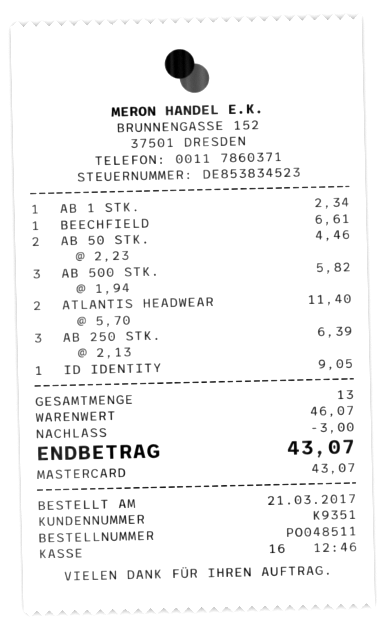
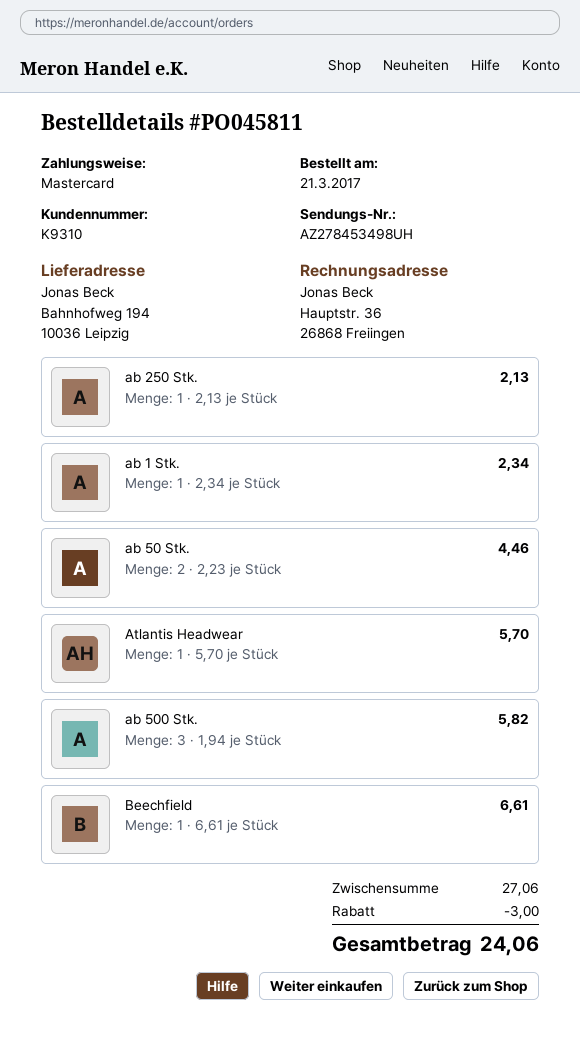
order number: PO048511 -> PO045811
customer number: K9351 -> K9310
ATLANTIS HEADWEAR: 2 x 5.70 = 11.40 -> 1 x 5.70 = 5.70
AB 250 STK.: 3 x 2.13 = 6.39 -> 1 x 2.13 = 2.13
ID IDENTITY: 1 x 9.05 = 9.05 -> none
subtotal: 46.07 -> 27.06
total: 43.07 -> 24.06

